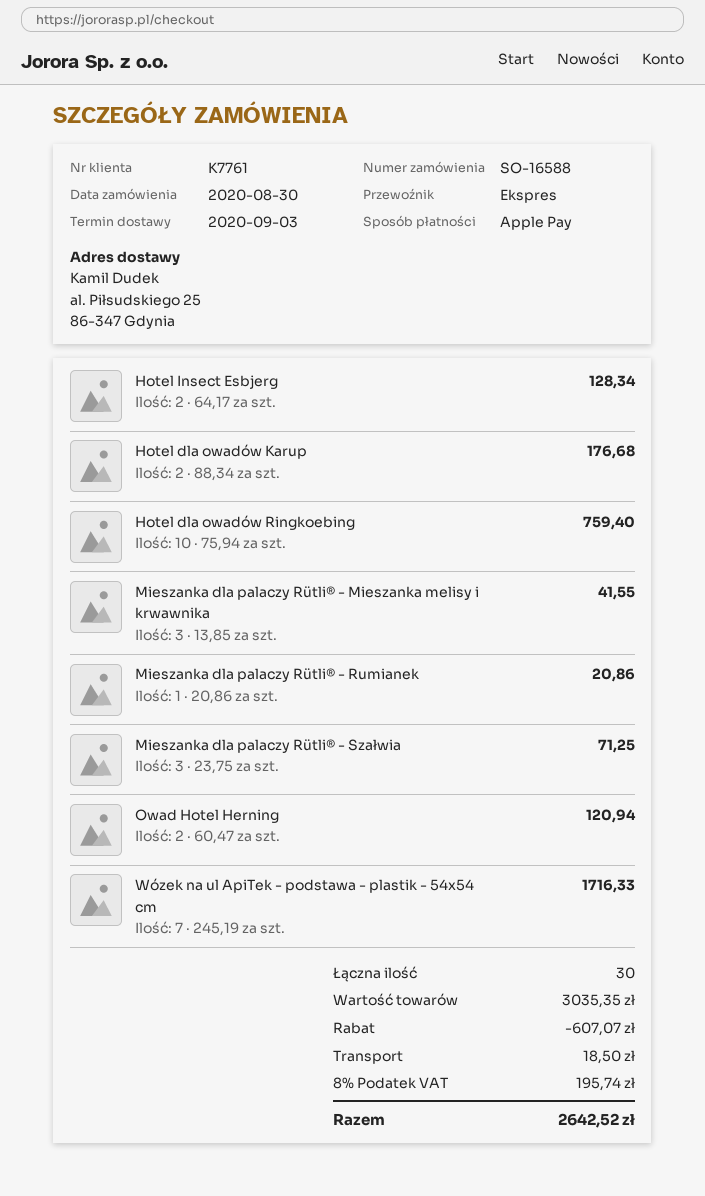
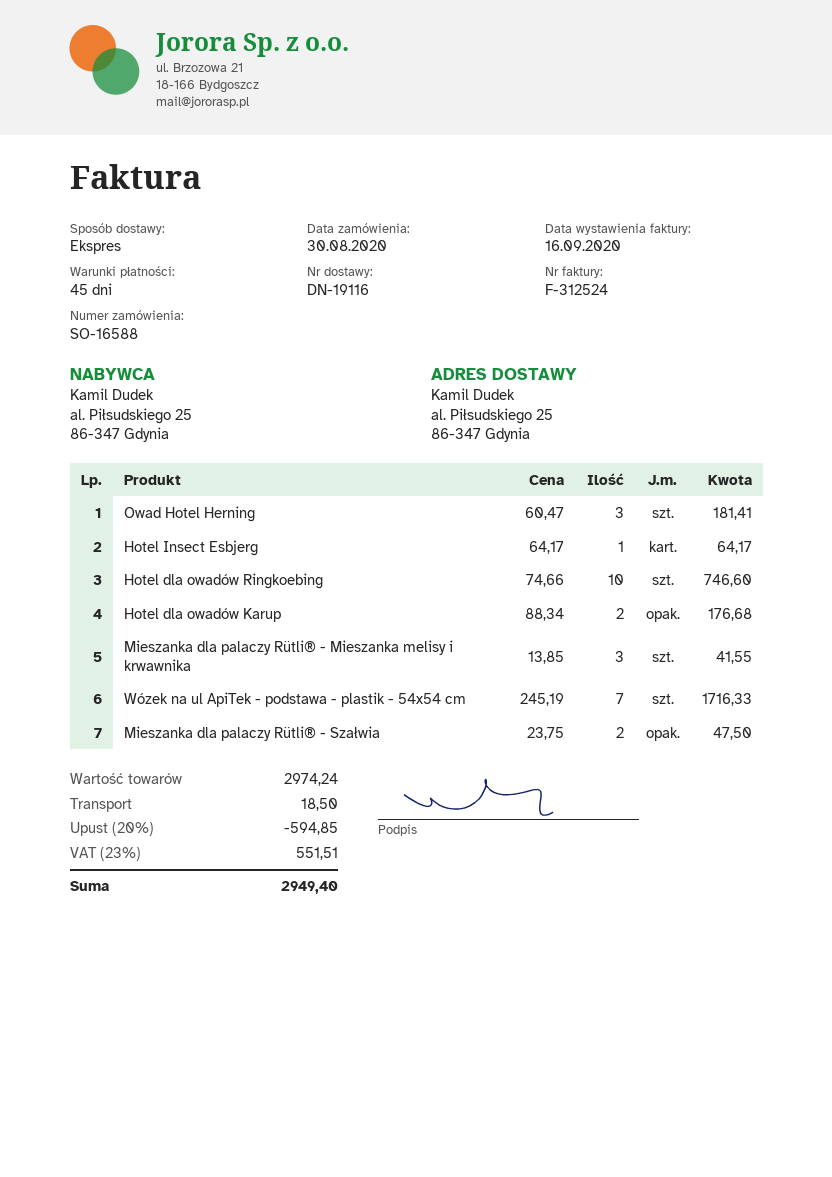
Hotel Insect Esbjerg: 2 x 64.17 = 128.34 -> 1 x 64.17 = 64.17
Hotel dla owadów Ringkoebing: 10 x 75.94 = 759.40 -> 10 x 74.66 = 746.60
Mieszanka dla palaczy Rütli® - Rumianek: 1 x 20.86 = 20.86 -> none
Mieszanka dla palaczy Rütli® - Szałwia: 3 x 23.75 = 71.25 -> 2 x 23.75 = 47.50
Owad Hotel Herning: 2 x 60.47 = 120.94 -> 3 x 60.47 = 181.41
subtotal: 3035.35 -> 2974.24
discount: 607.07 -> 594.85
tax: 8% = 195.74 -> 23% = 551.51
total: 2642.52 -> 2949.40

